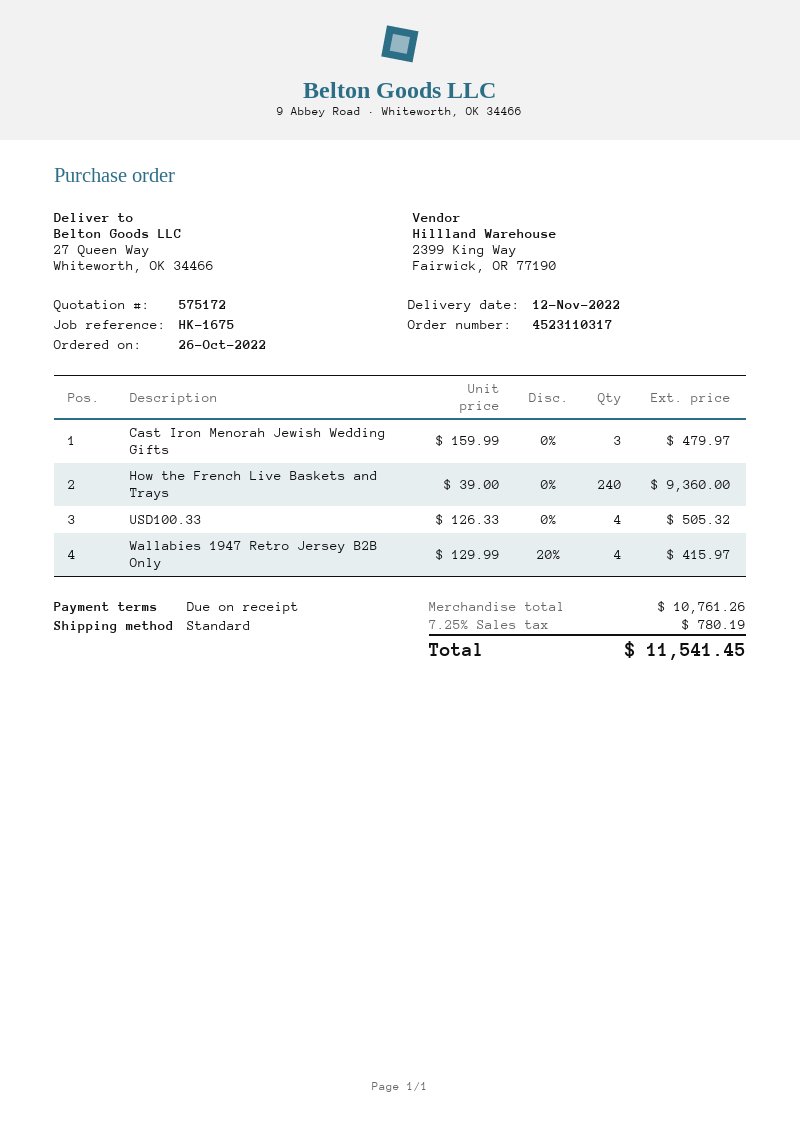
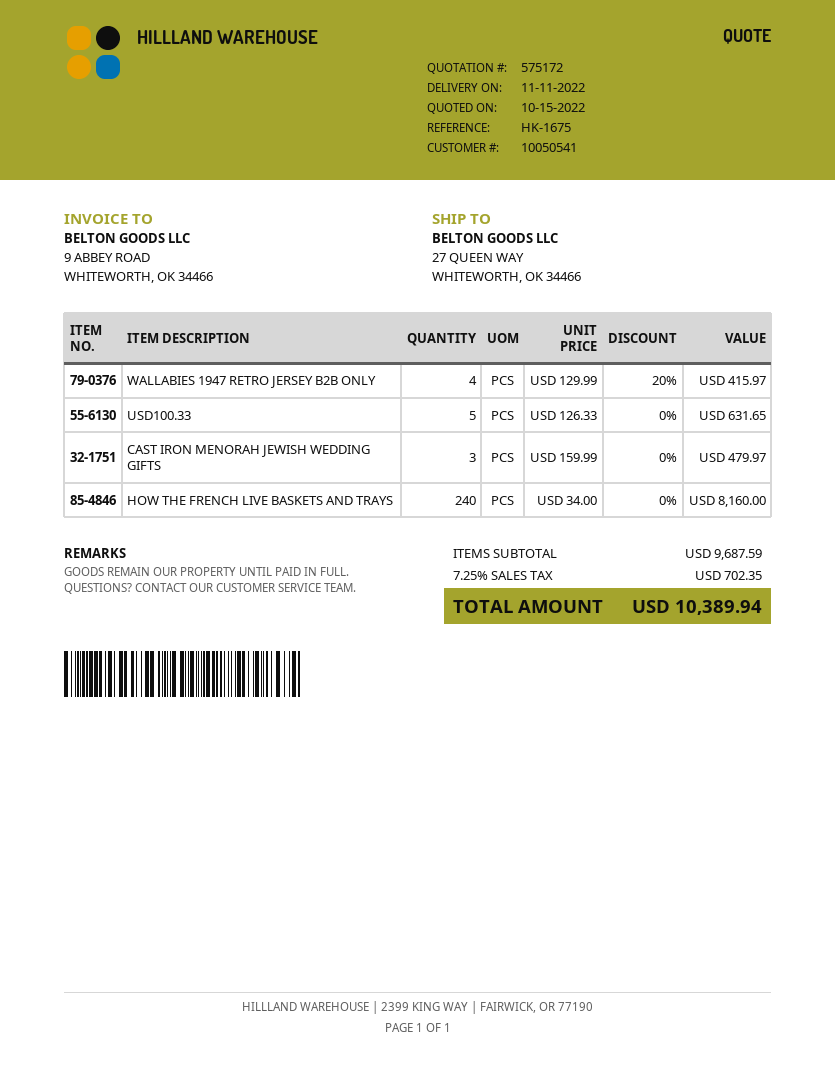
delivery date: 2022-11-12 -> 2022-11-11
How the French Live Baskets and Trays: 240 x 39.00 = 9360.00 -> 240 x 34.00 = 8160.00
USD100.33: 4 x 126.33 = 505.32 -> 5 x 126.33 = 631.65
subtotal: 10761.26 -> 9687.59
tax: 7.25% = 780.19 -> 7.25% = 702.35
total: 11541.45 -> 10389.94

